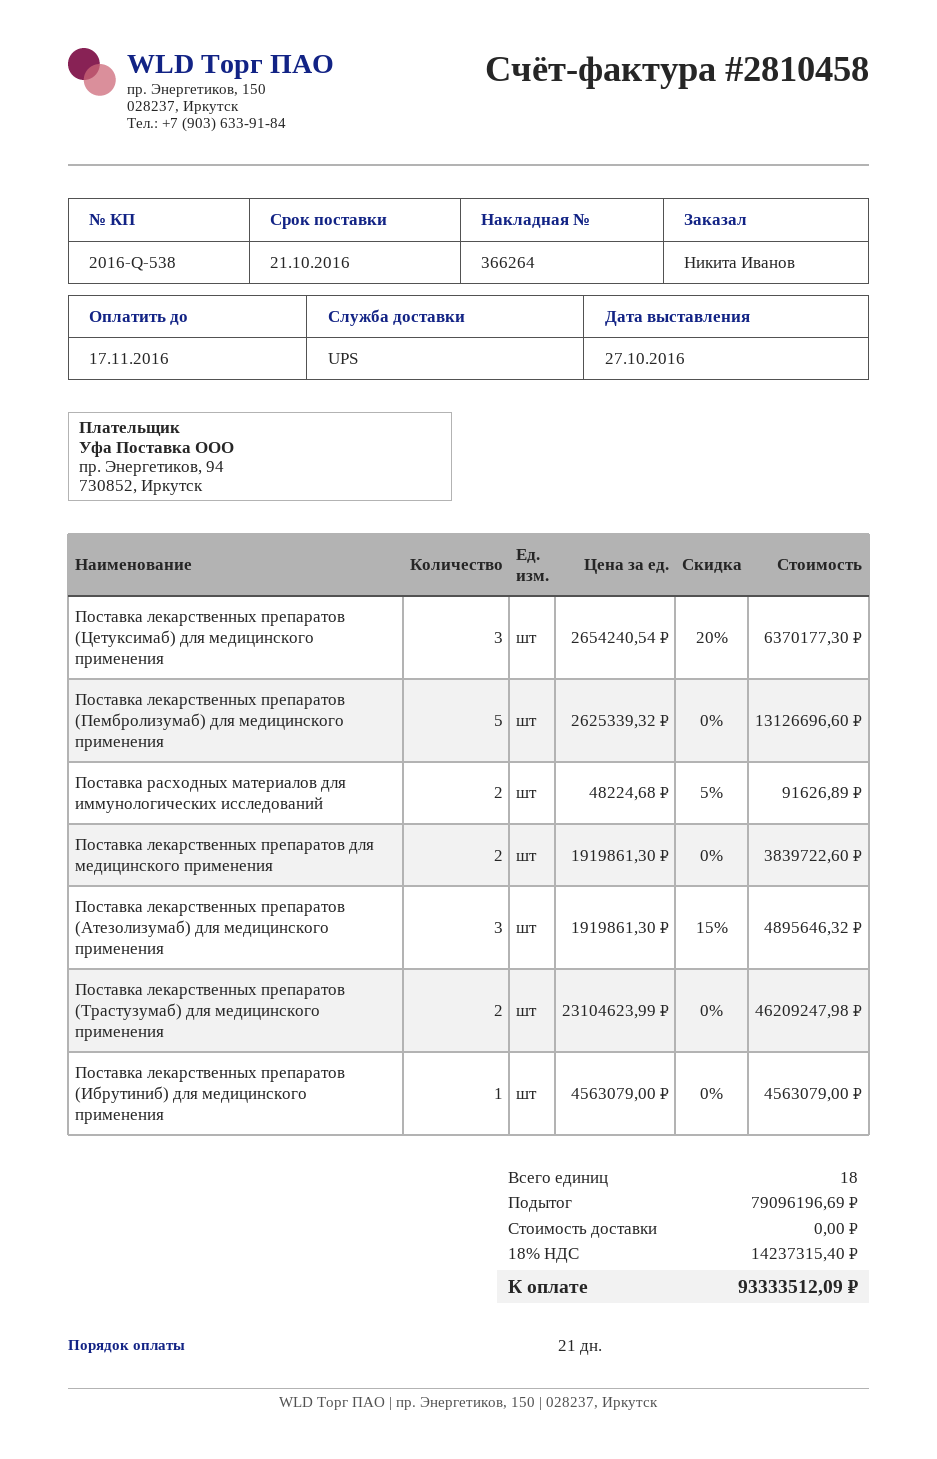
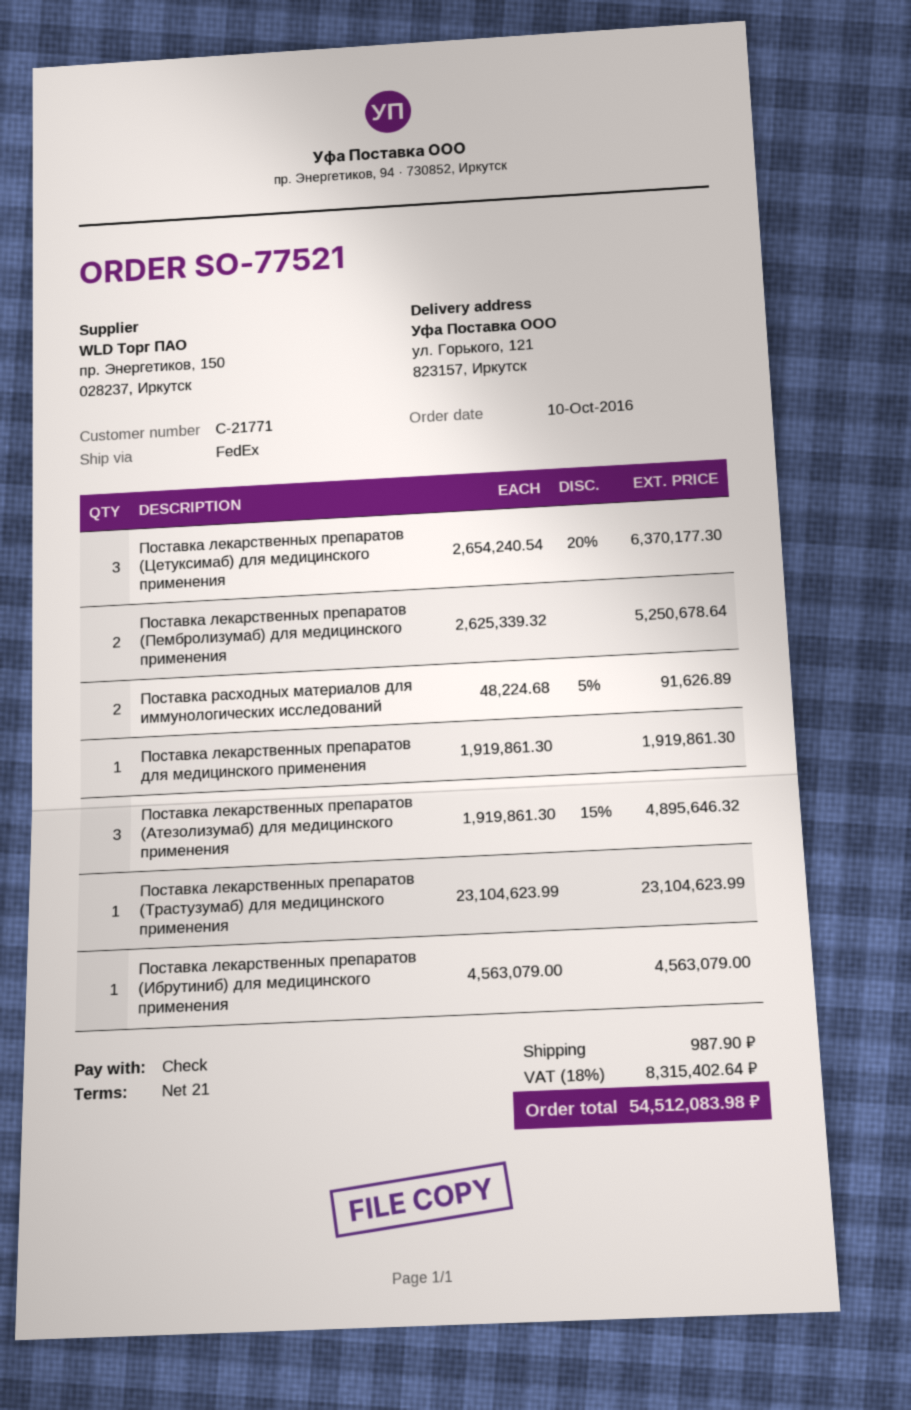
shipping method: UPS -> FedEx
Поставка лекарственных препаратов (Пембролизумаб) для медицинского применения: 5 x 2625339.32 = 13126696.60 -> 2 x 2625339.32 = 5250678.64
Поставка лекарственных препаратов для медицинского применения: 2 x 1919861.30 = 3839722.60 -> 1 x 1919861.30 = 1919861.30
Поставка лекарственных препаратов (Трастузумаб) для медицинского применения: 2 x 23104623.99 = 46209247.98 -> 1 x 23104623.99 = 23104623.99
shipping: 0.00 -> 987.90
tax: 18% = 14237315.40 -> 18% = 8315402.64
total: 93333512.09 -> 54512083.98

